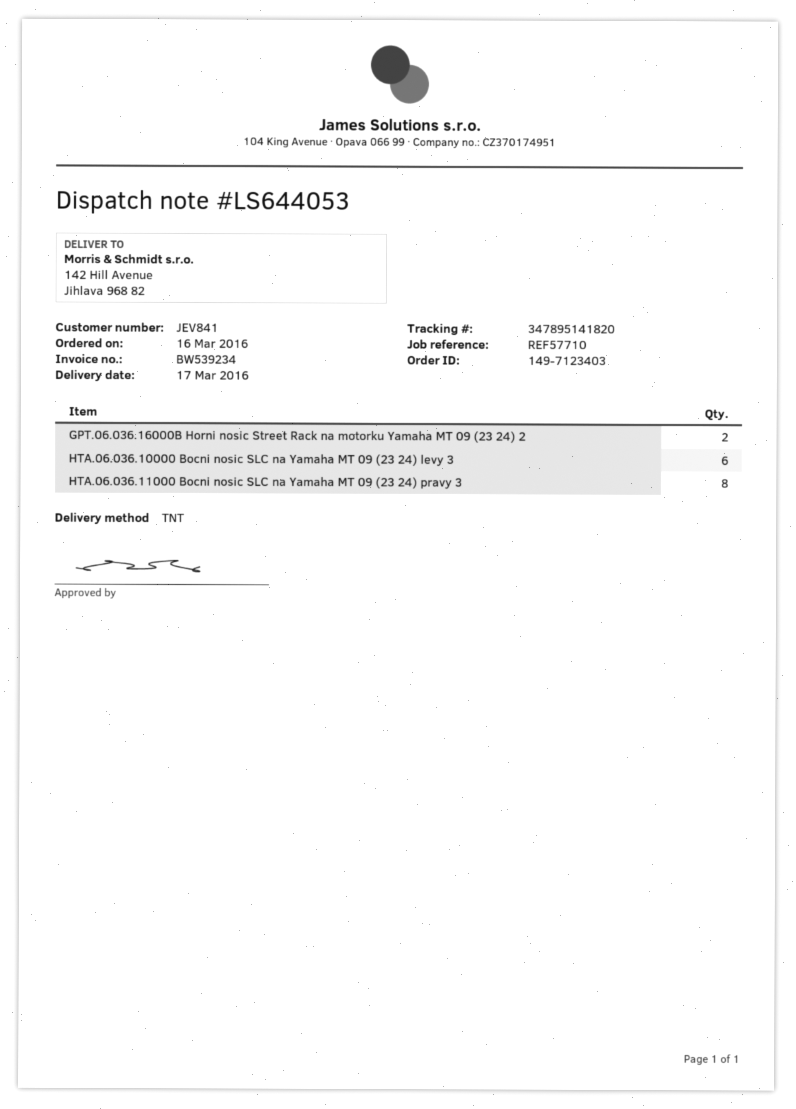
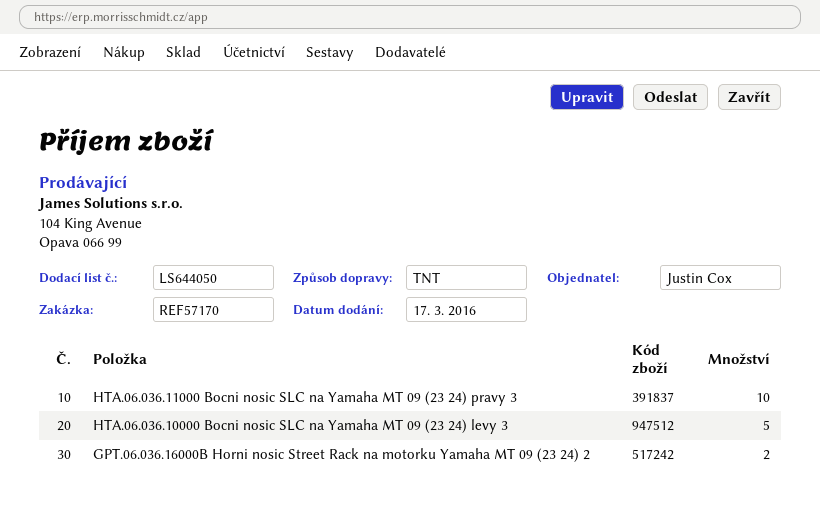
delivery note number: LS644053 -> LS644050
reference: REF57710 -> REF57170
HTA.06.036.10000 Bocni nosic SLC na Yamaha MT 09 (23 24) levy 3: 6 -> 5
HTA.06.036.11000 Bocni nosic SLC na Yamaha MT 09 (23 24) pravy 3: 8 -> 10

